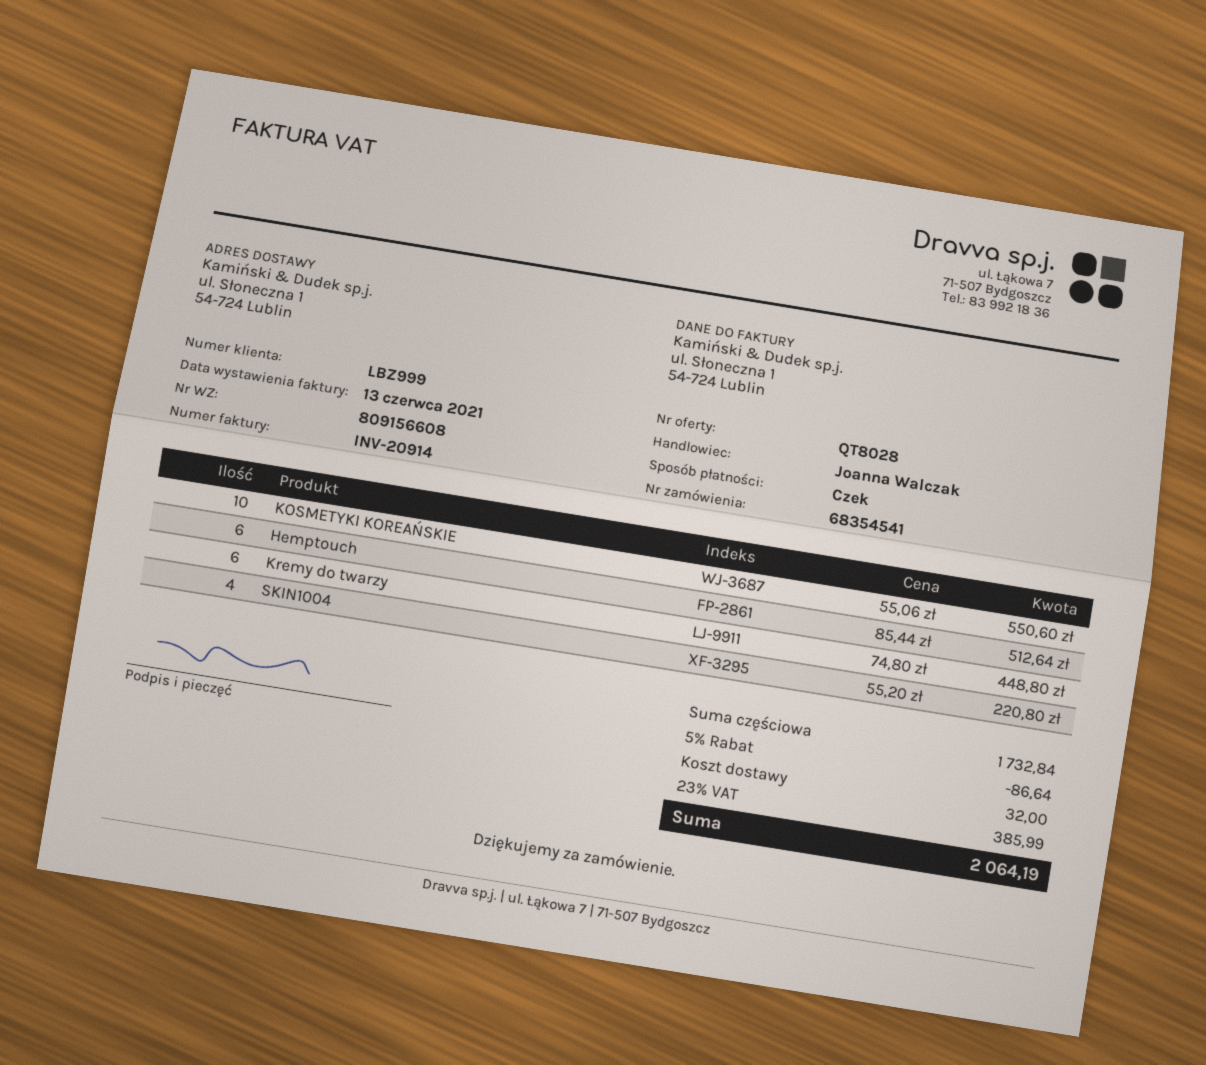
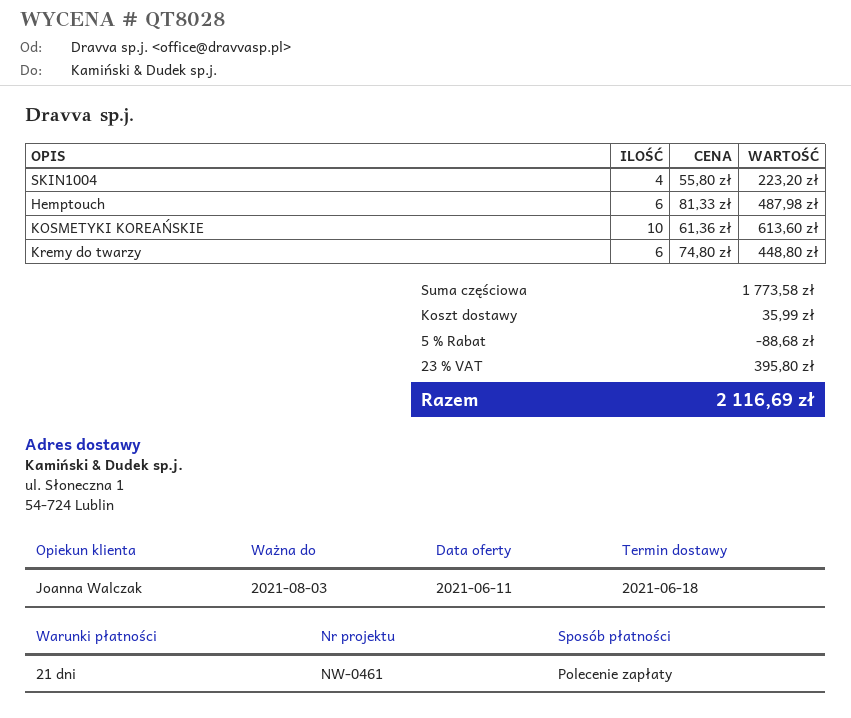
payment method: cheque -> direct debit
KOSMETYKI KOREAŃSKIE: 10 x 55.06 = 550.60 -> 10 x 61.36 = 613.60
Hemptouch: 6 x 85.44 = 512.64 -> 6 x 81.33 = 487.98
SKIN1004: 4 x 55.20 = 220.80 -> 4 x 55.80 = 223.20
subtotal: 1732.84 -> 1773.58
discount: 5% = 86.64 -> 5% = 88.68
shipping: 32.00 -> 35.99
tax: 23% = 385.99 -> 23% = 395.80
total: 2064.19 -> 2116.69

